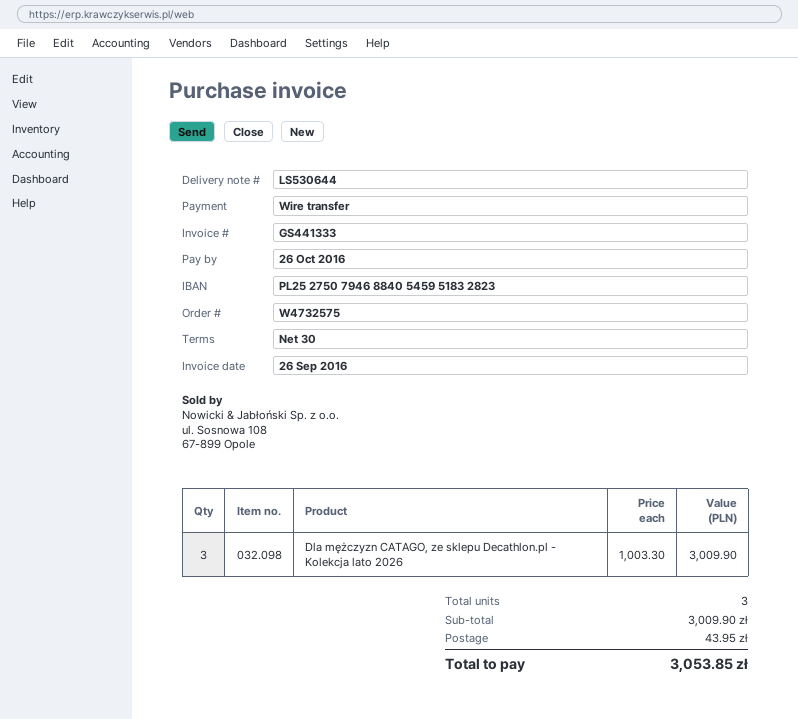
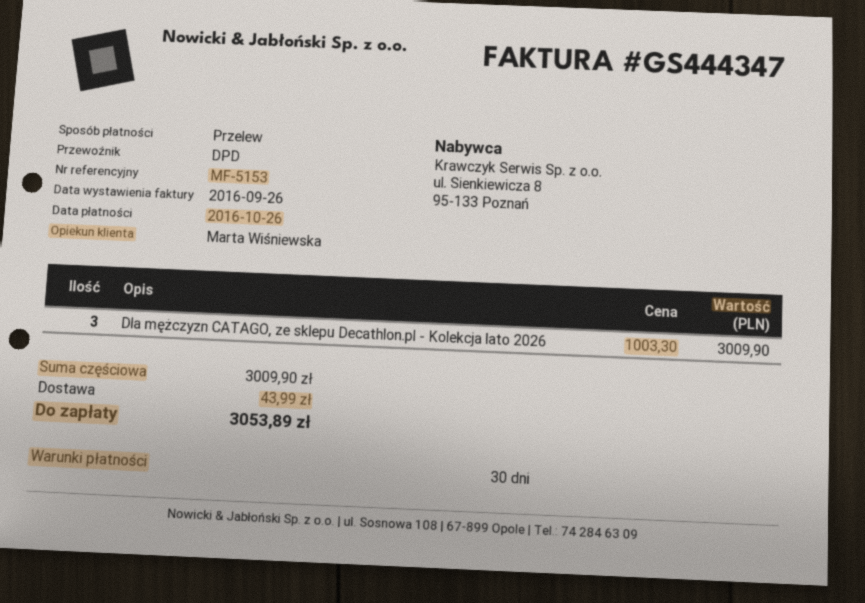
invoice number: GS441333 -> GS444347
shipping: 43.95 -> 43.99
total: 3053.85 -> 3053.89

